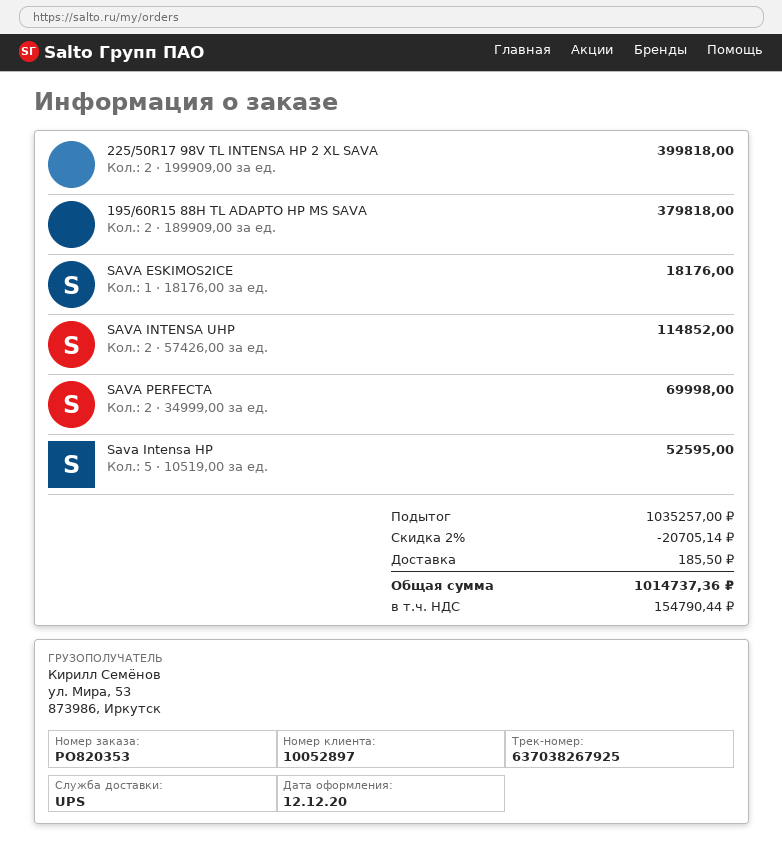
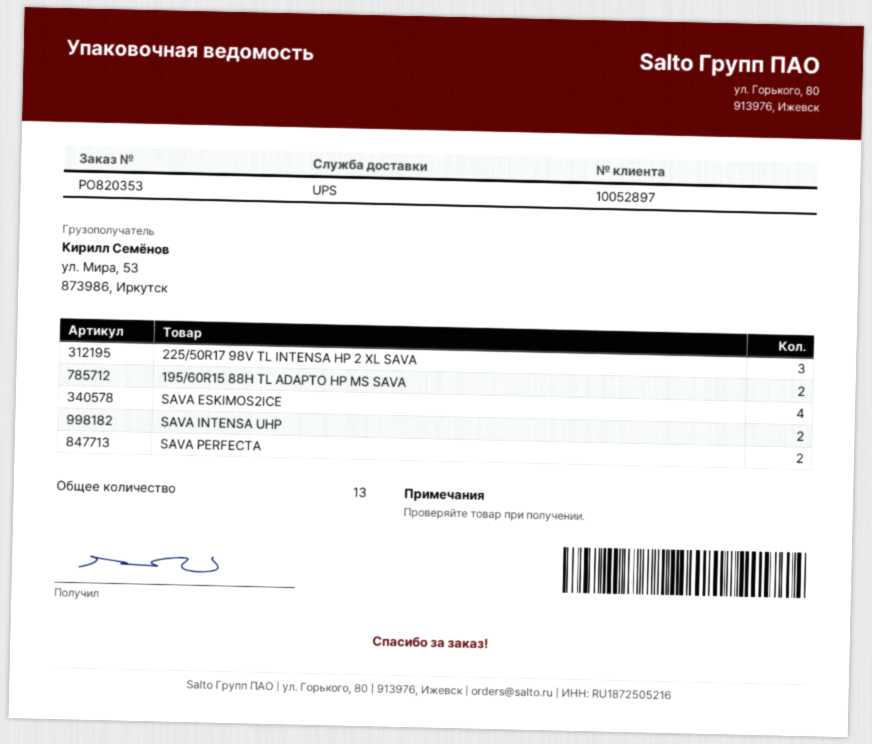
225/50R17 98V TL INTENSA HP 2 XL SAVA: 2 -> 3
SAVA ESKIMOS2ICE: 1 -> 4
Sava Intensa HP: 5 -> none

